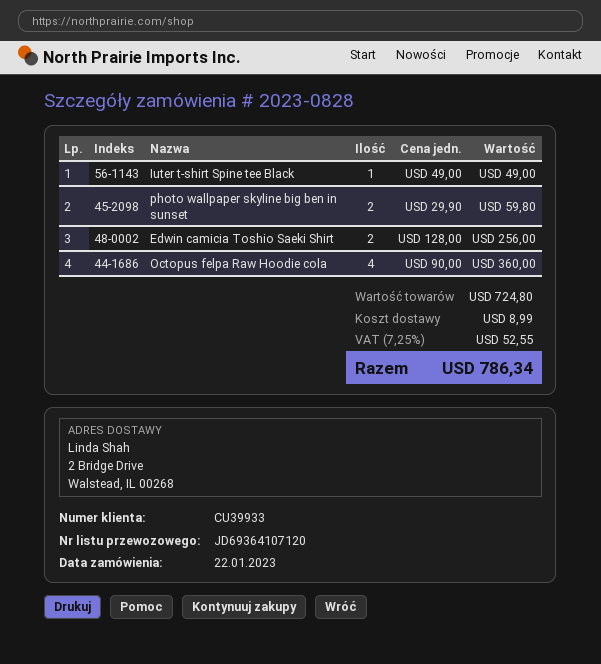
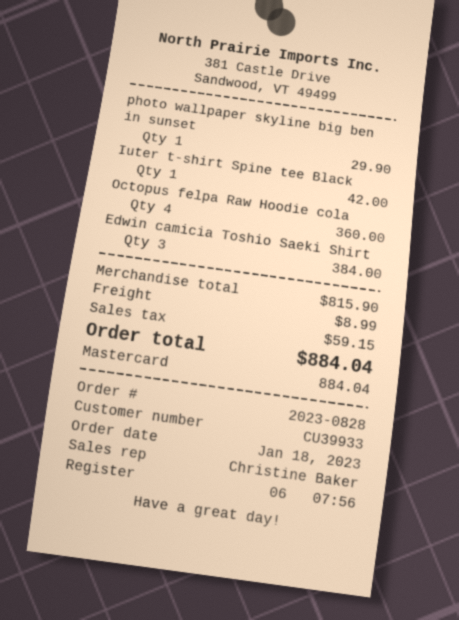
order date: 2023-01-22 -> 2023-01-18
Iuter t-shirt Spine tee Black: 1 for 49.00 -> 1 for 42.00
photo wallpaper skyline big ben in sunset: 2 for 59.80 -> 1 for 29.90
Edwin camicia Toshio Saeki Shirt: 2 for 256.00 -> 3 for 384.00
subtotal: 724.80 -> 815.90
tax: 52.55 -> 59.15
total: 786.34 -> 884.04

